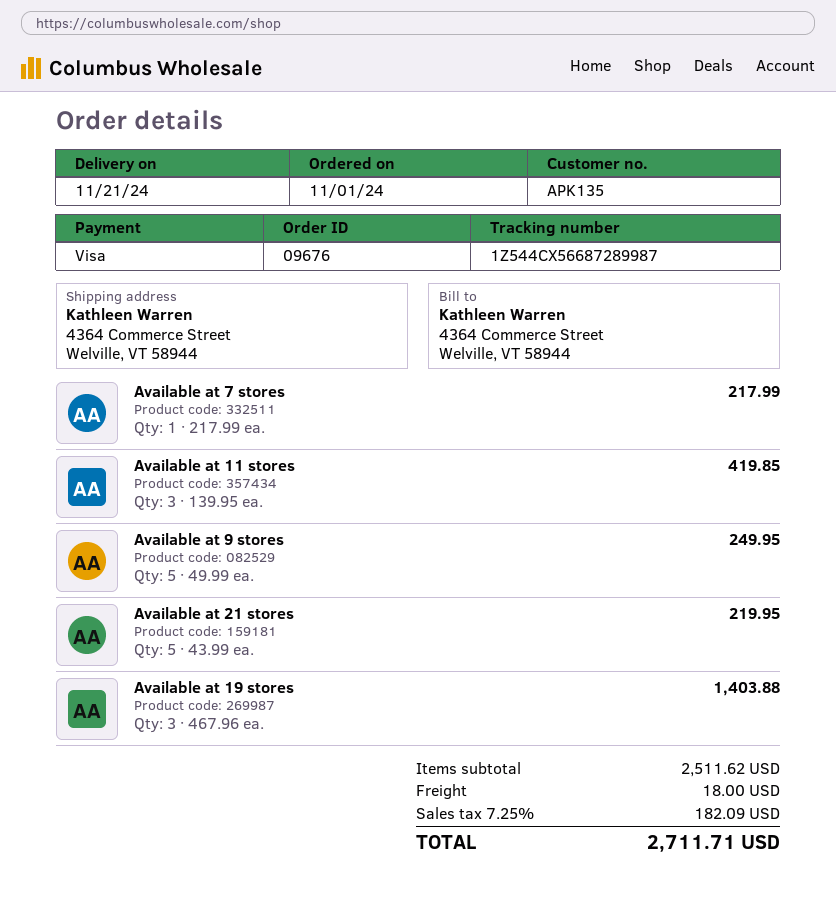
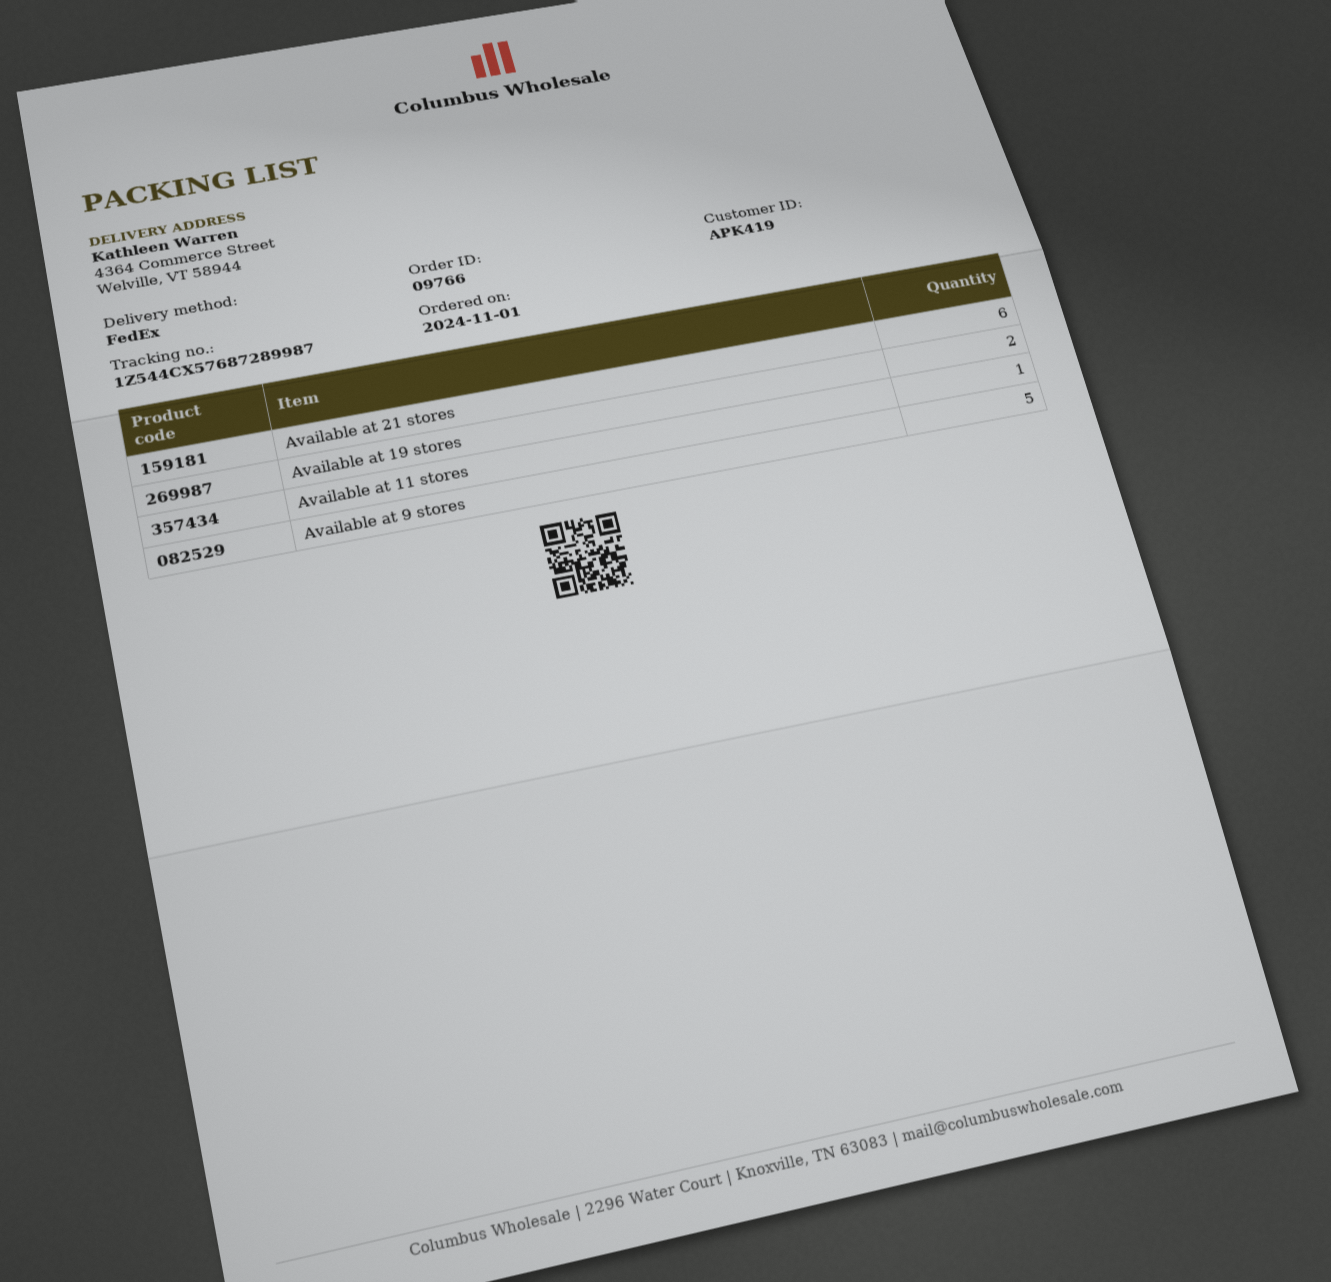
order number: 09676 -> 09766
customer number: APK135 -> APK419
tracking number: 1Z544CX56687289987 -> 1Z544CX57687289987
Available at 7 stores: 1 -> none
Available at 11 stores: 3 -> 1
Available at 21 stores: 5 -> 6
Available at 19 stores: 3 -> 2

